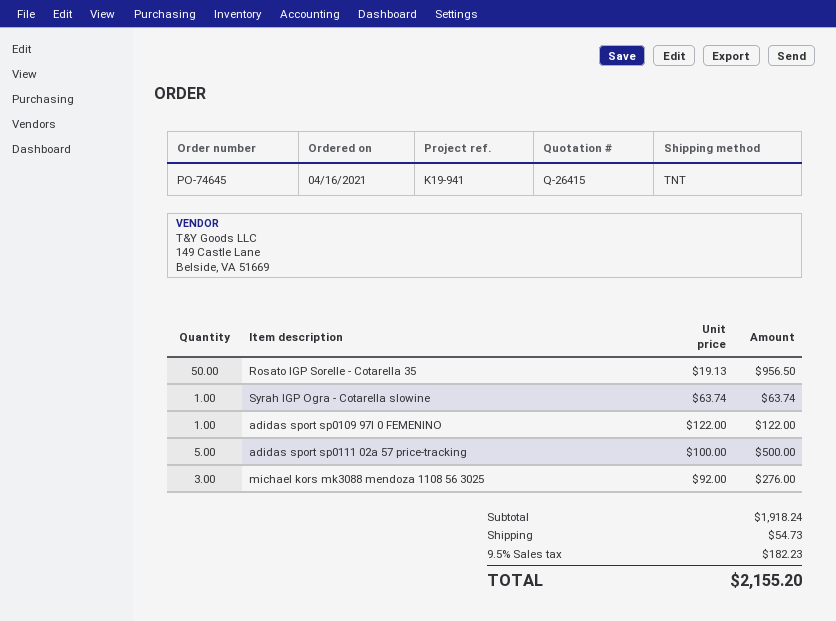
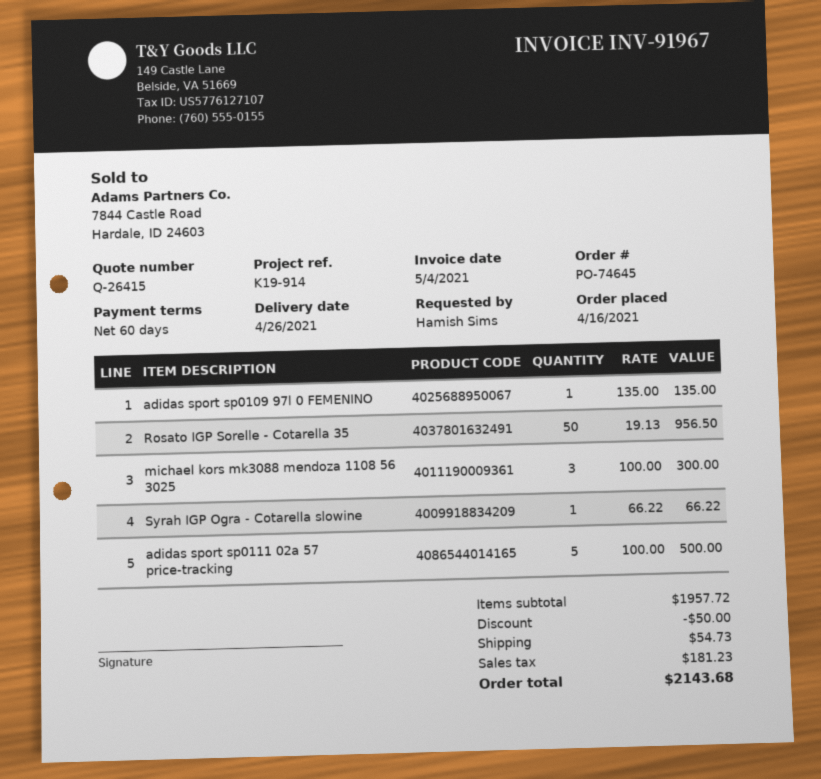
reference: K19-941 -> K19-914
Syrah IGP Ogra - Cotarella slowine: 1 x 63.74 = 63.74 -> 1 x 66.22 = 66.22
adidas sport sp0109 97l 0 FEMENINO: 1 x 122.00 = 122.00 -> 1 x 135.00 = 135.00
michael kors mk3088 mendoza 1108 56 3025: 3 x 92.00 = 276.00 -> 3 x 100.00 = 300.00
subtotal: 1918.24 -> 1957.72
discount: none -> 50.00
tax: 182.23 -> 181.23
total: 2155.20 -> 2143.68

